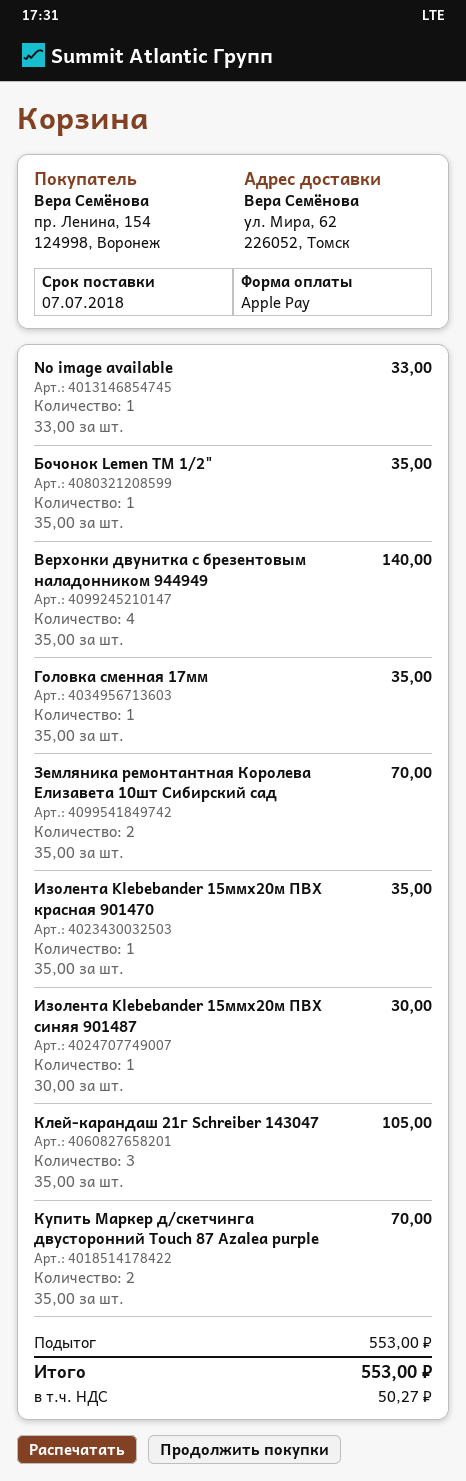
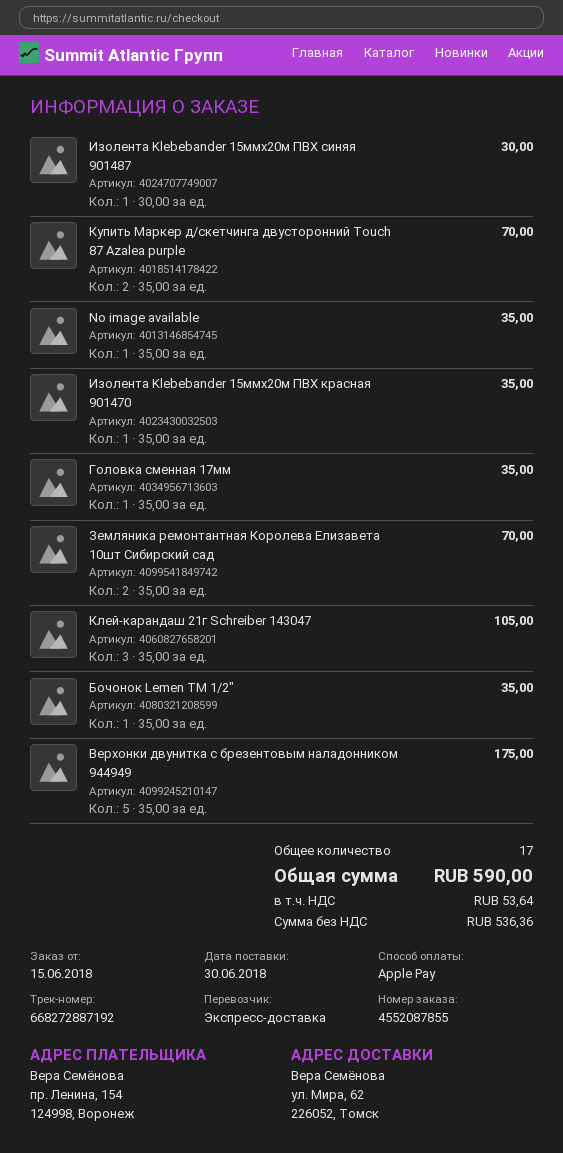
delivery date: 2018-07-07 -> 2018-06-30
No image available: 1 x 33.00 = 33.00 -> 1 x 35.00 = 35.00
Верхонки двунитка с брезентовым наладонником 944949: 4 x 35.00 = 140.00 -> 5 x 35.00 = 175.00
tax: 50.27 -> 53.64
total: 553.00 -> 590.00

